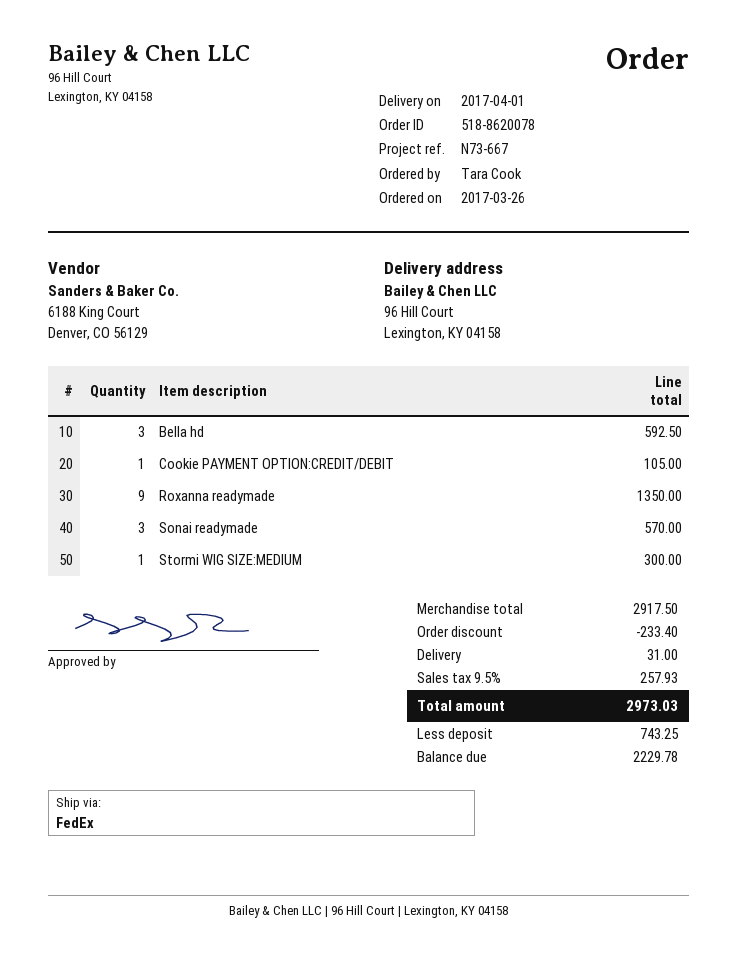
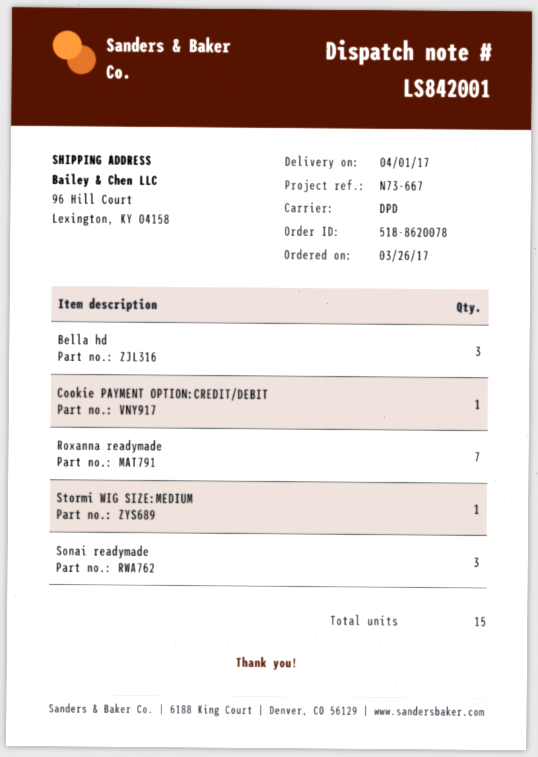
shipping method: FedEx -> DPD
Roxanna readymade: 9 -> 7

